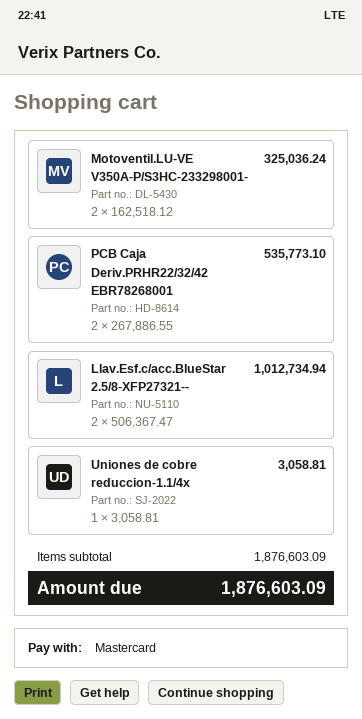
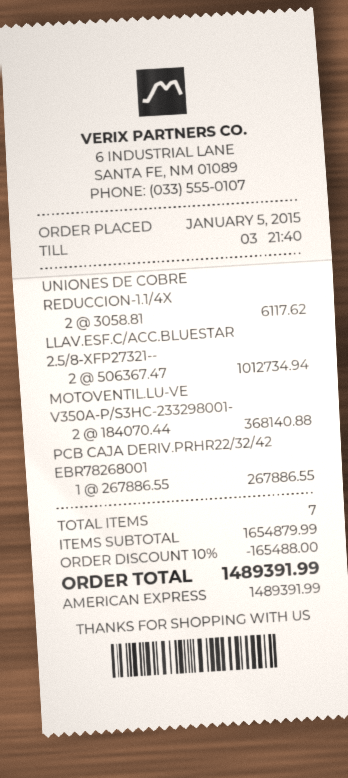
payment method: Mastercard -> American Express
Motoventil.LU-VE V350A-P/S3HC-233298001-: 2 x 162518.12 = 325036.24 -> 2 x 184070.44 = 368140.88
PCB Caja Deriv.PRHR22/32/42 EBR78268001: 2 x 267886.55 = 535773.10 -> 1 x 267886.55 = 267886.55
Uniones de cobre reduccion-1.1/4x: 1 x 3058.81 = 3058.81 -> 2 x 3058.81 = 6117.62
subtotal: 1876603.09 -> 1654879.99
discount: none -> 10% = 165488.00
total: 1876603.09 -> 1489391.99

